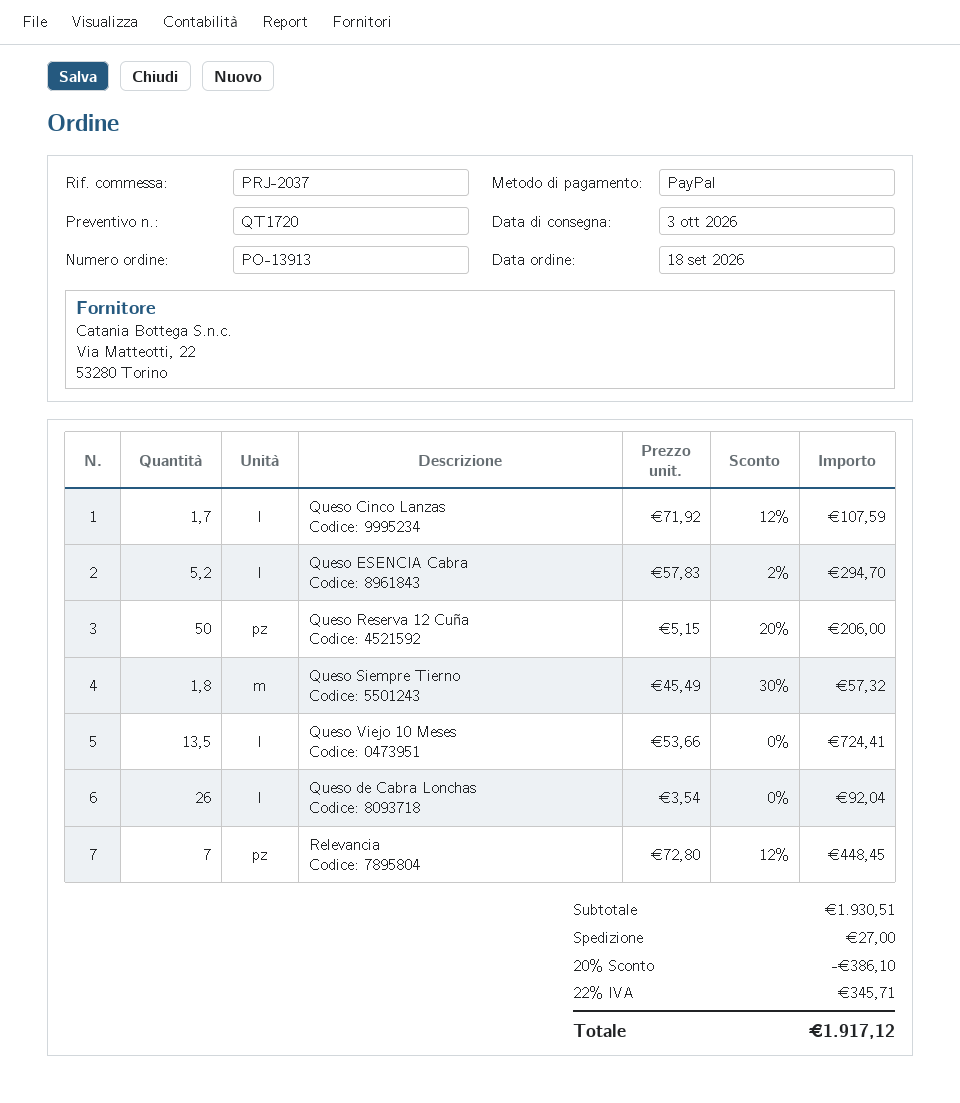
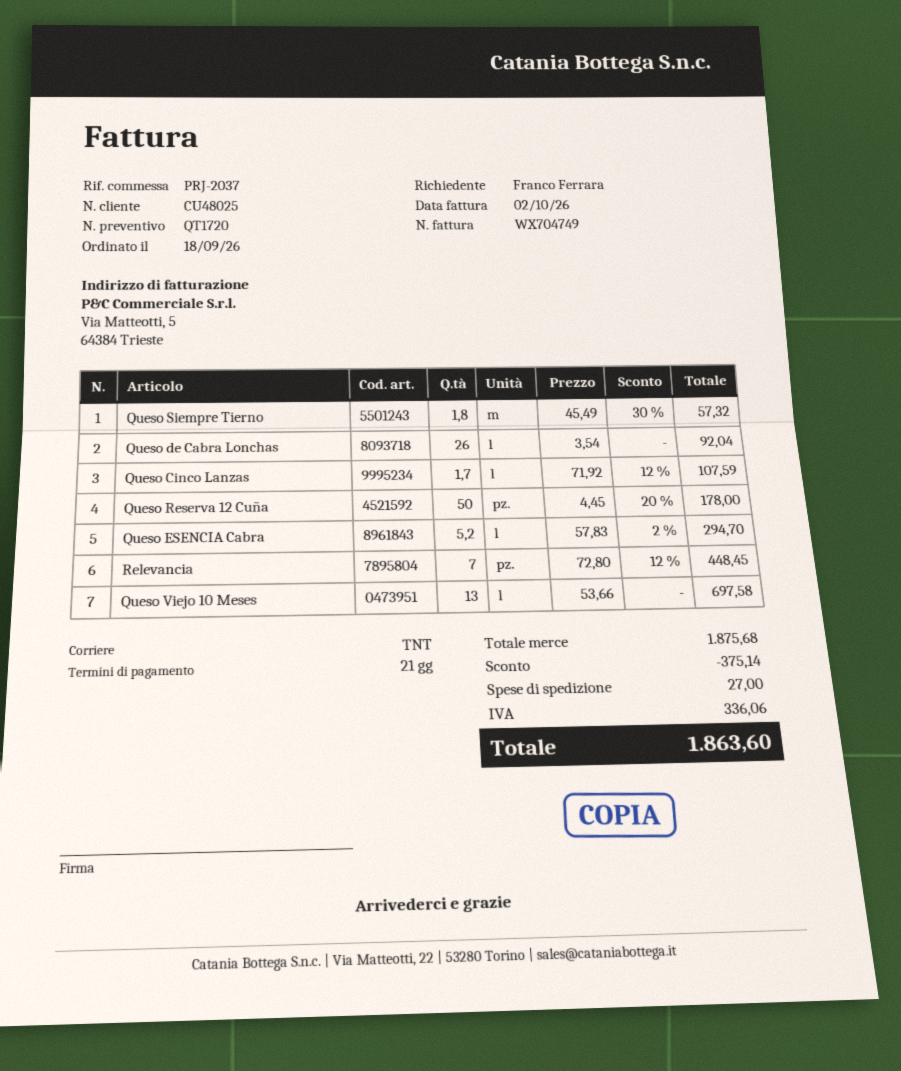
Queso Reserva 12 Cuña: 50 x 5.15 - 20% = 206.00 -> 50 x 4.45 - 20% = 178.00
Queso Viejo 10 Meses: 13.5 x 53.66 = 724.41 -> 13 x 53.66 = 697.58
subtotal: 1930.51 -> 1875.68
discount: 386.10 -> 375.14
tax: 345.71 -> 336.06
total: 1917.12 -> 1863.60

